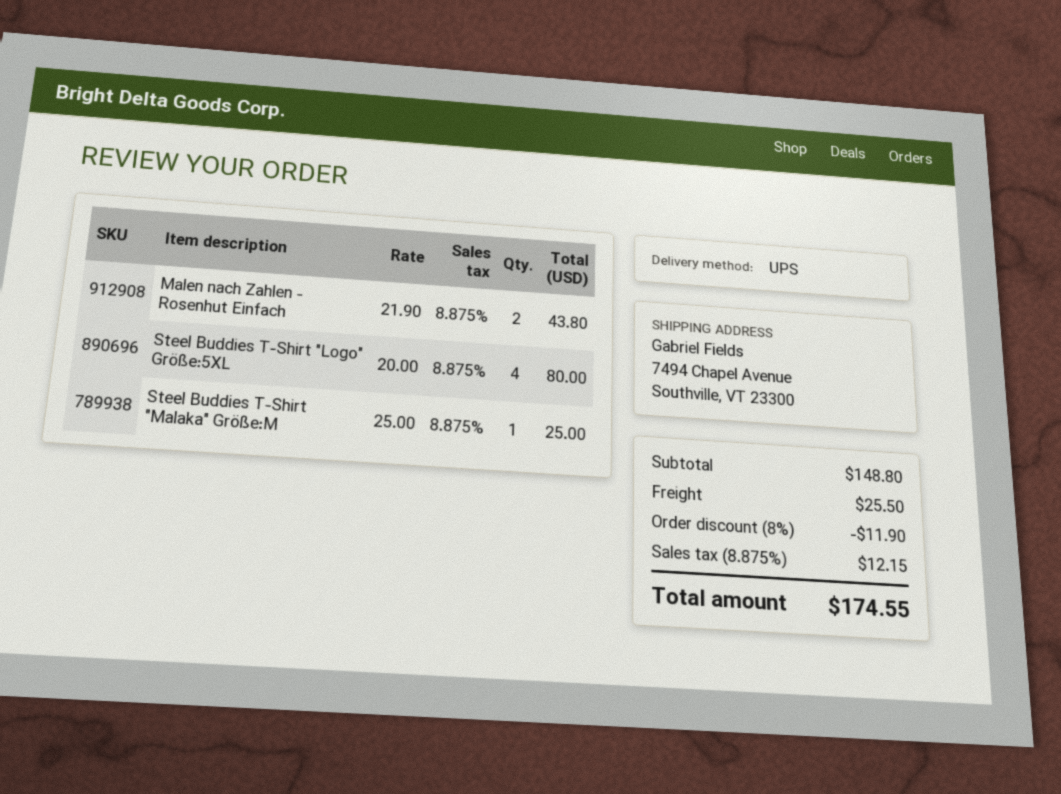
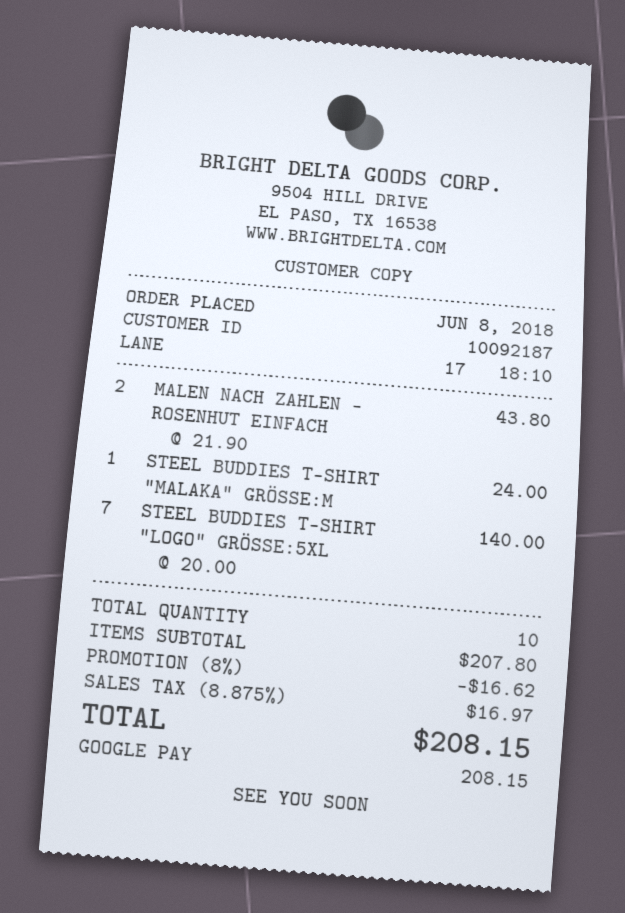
Steel Buddies T-Shirt "Logo" Größe:5XL: 4 x 20.00 = 80.00 -> 7 x 20.00 = 140.00
Steel Buddies T-Shirt "Malaka" Größe:M: 1 x 25.00 = 25.00 -> 1 x 24.00 = 24.00
subtotal: 148.80 -> 207.80
discount: 8% = 11.90 -> 8% = 16.62
shipping: 25.50 -> none
tax: 8.875% = 12.15 -> 8.875% = 16.97
total: 174.55 -> 208.15

